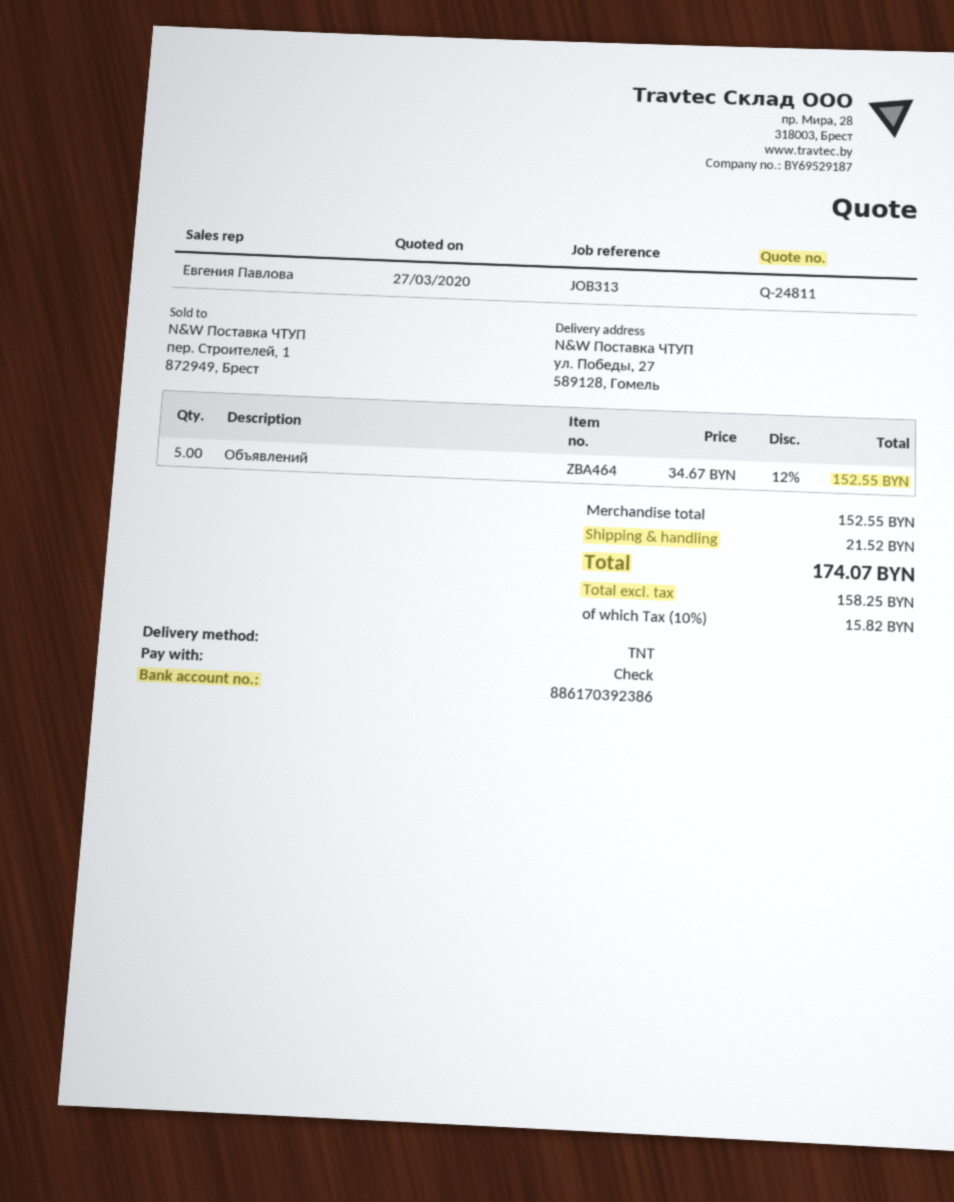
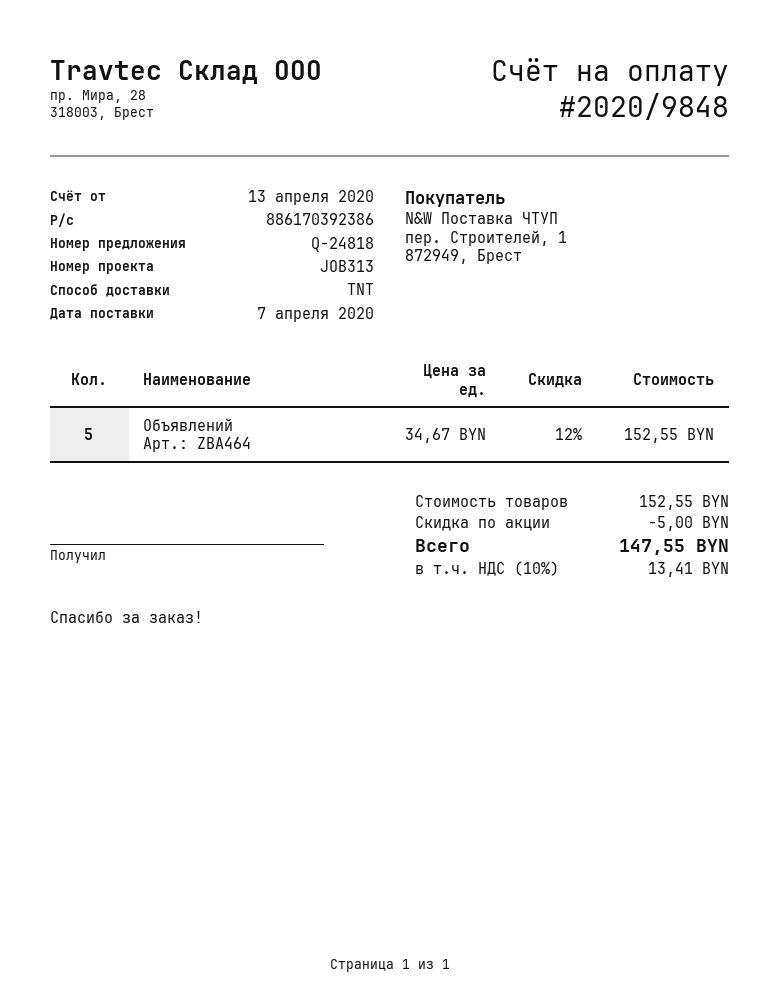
quote number: Q-24811 -> Q-24818
discount: none -> 5.00
shipping: 21.52 -> none
tax: 10% = 15.82 -> 10% = 13.41
total: 174.07 -> 147.55

